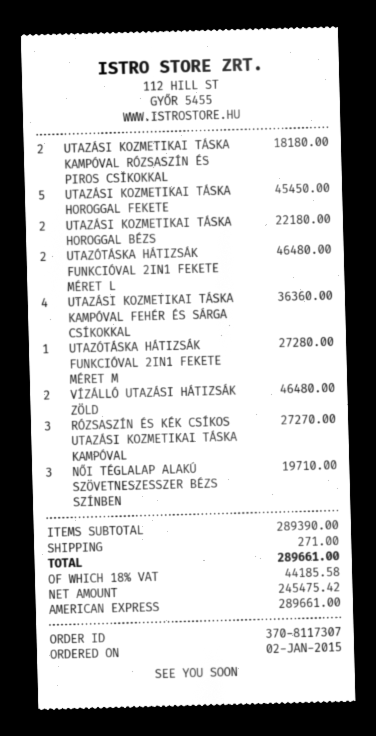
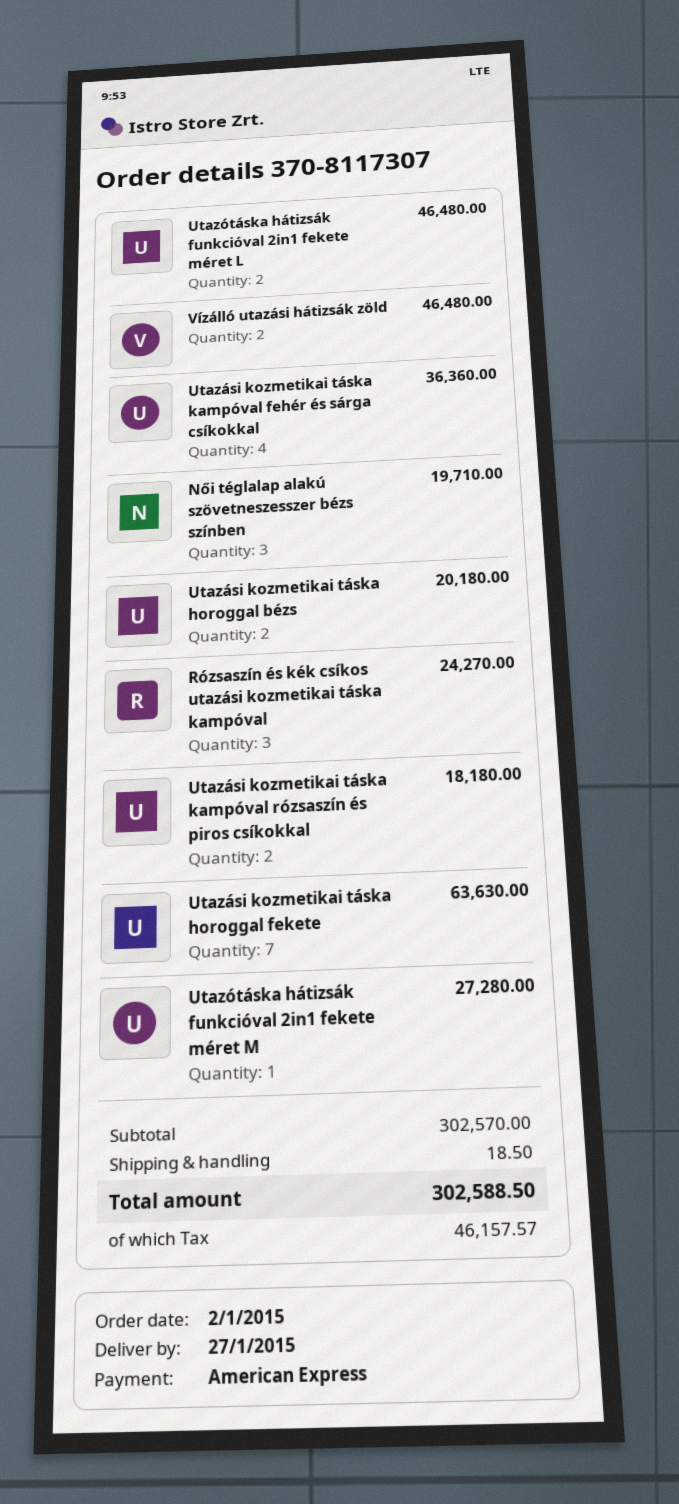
UTAZÁSI KOZMETIKAI TÁSKA HOROGGAL FEKETE: 5 for 45450.00 -> 7 for 63630.00
UTAZÁSI KOZMETIKAI TÁSKA HOROGGAL BÉZS: 2 for 22180.00 -> 2 for 20180.00
RÓZSASZÍN ÉS KÉK CSÍKOS UTAZÁSI KOZMETIKAI TÁSKA KAMPÓVAL: 3 for 27270.00 -> 3 for 24270.00
subtotal: 289390.00 -> 302570.00
shipping: 271.00 -> 18.50
tax: 44185.58 -> 46157.57
total: 289661.00 -> 302588.50

